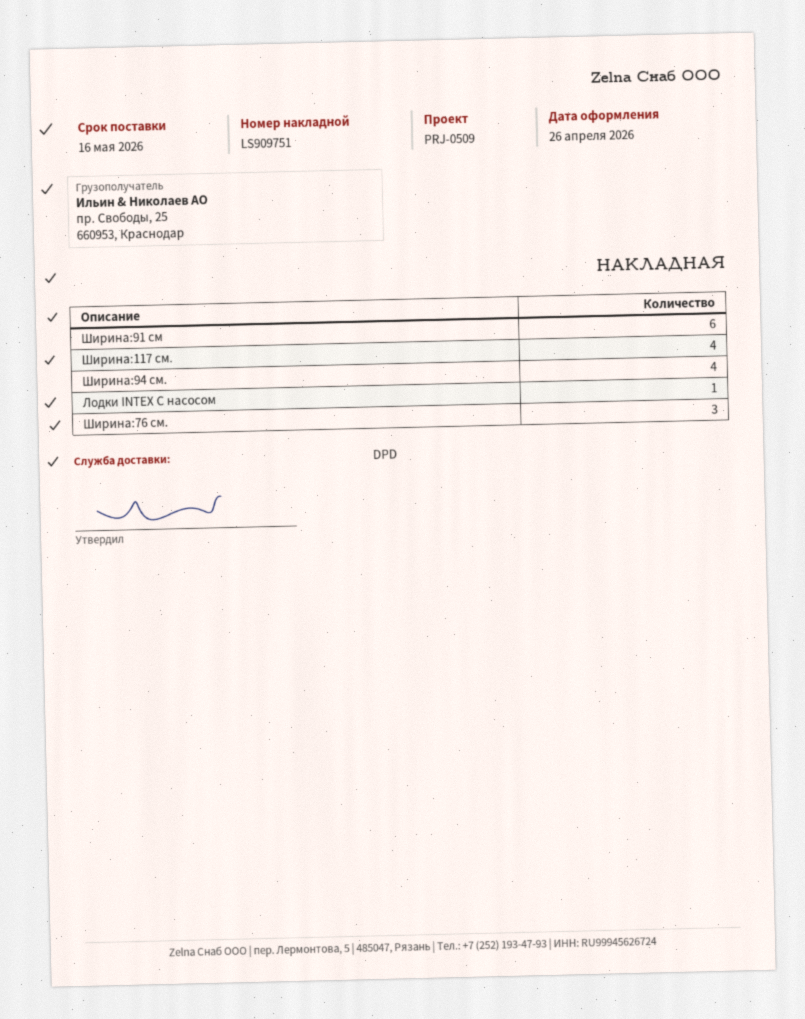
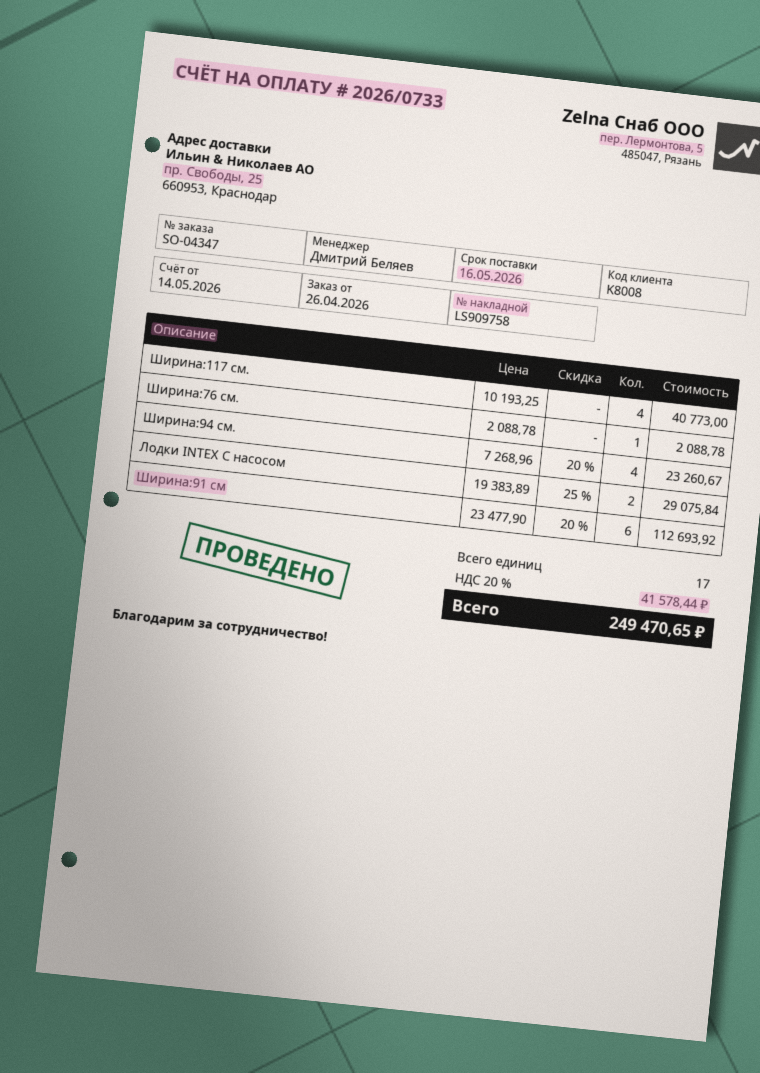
delivery note number: LS909751 -> LS909758
Лодки INTEX С насосом: 1 -> 2
Ширина:76 см.: 3 -> 1

